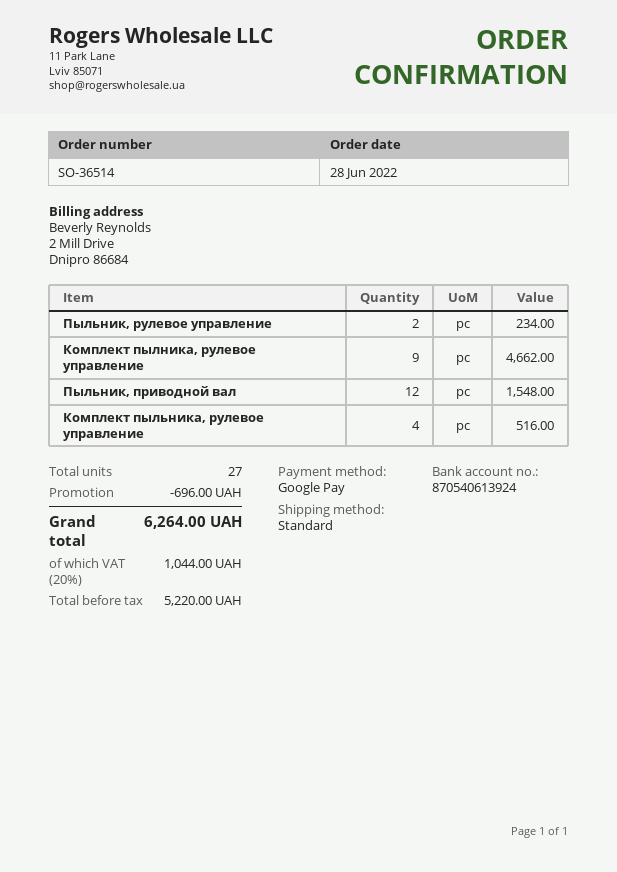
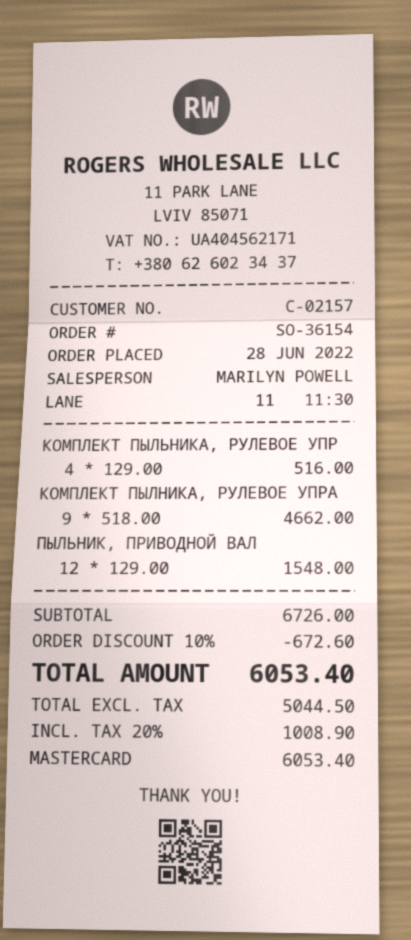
order number: SO-36514 -> SO-36154
payment method: Google Pay -> Mastercard
Пыльник, рулевое управление: 2 for 234.00 -> none
discount: 696.00 -> 672.60
net: 5220.00 -> 5044.50
tax: 20% = 1044.00 -> 20% = 1008.90
total: 6264.00 -> 6053.40

